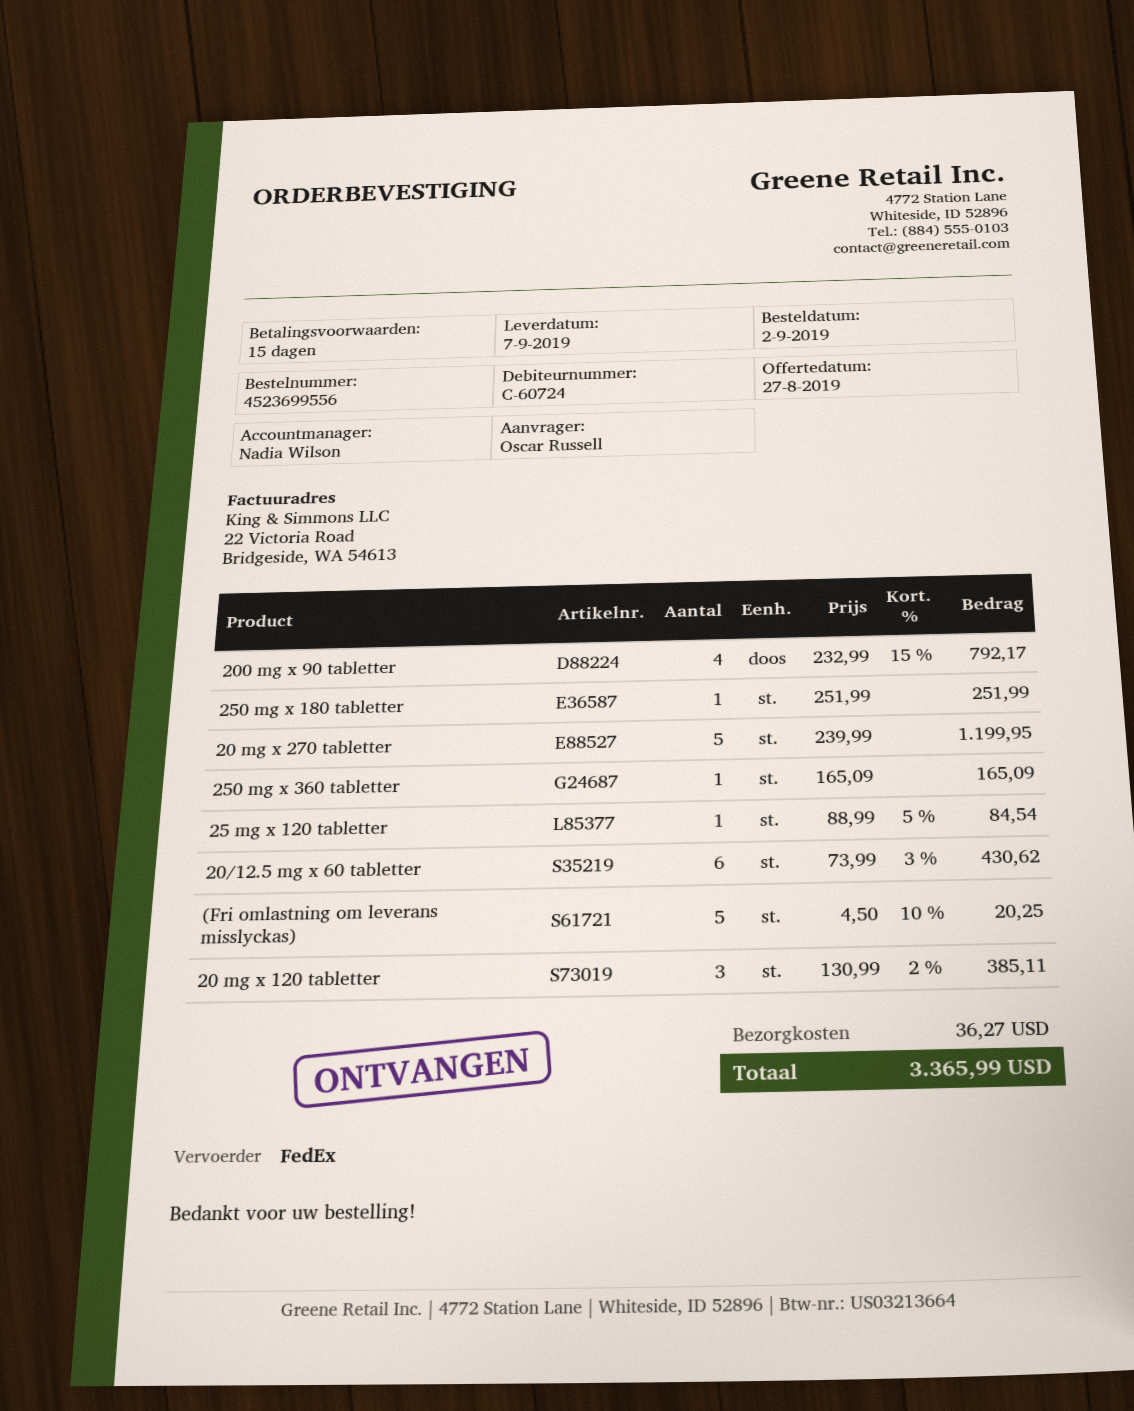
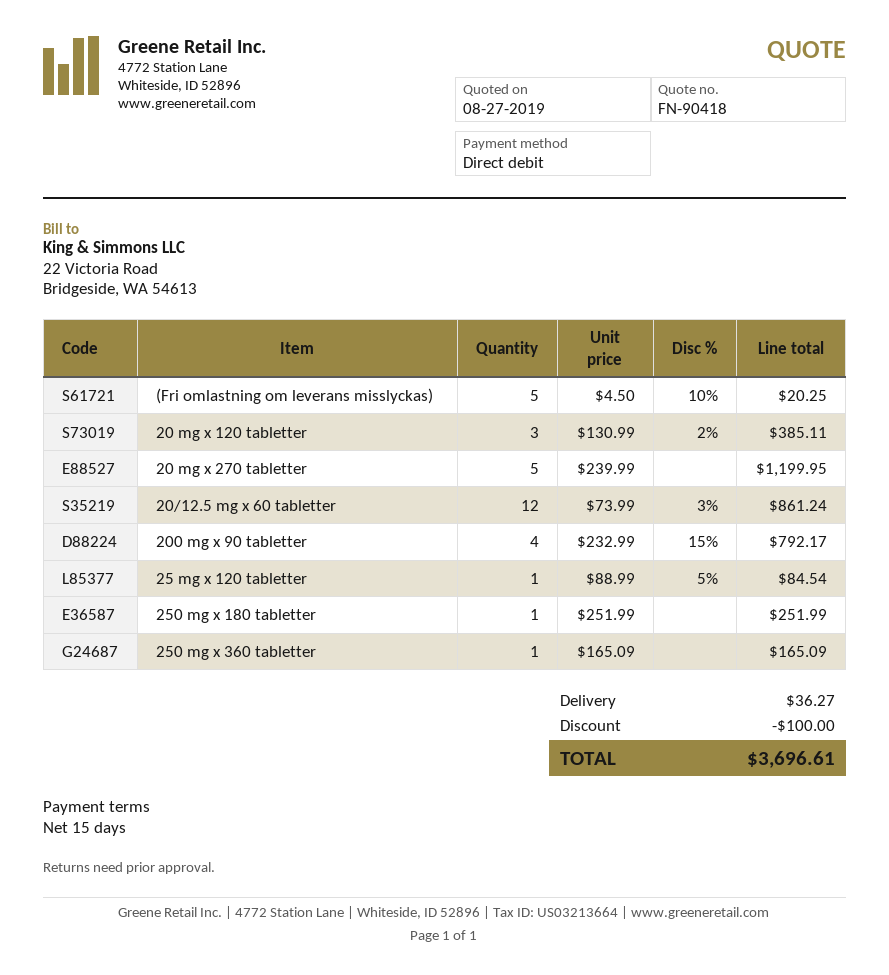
20/12.5 mg x 60 tabletter: 6 x 73.99 - 3% = 430.62 -> 12 x 73.99 - 3% = 861.24
discount: none -> 100.00
total: 3365.99 -> 3696.61

